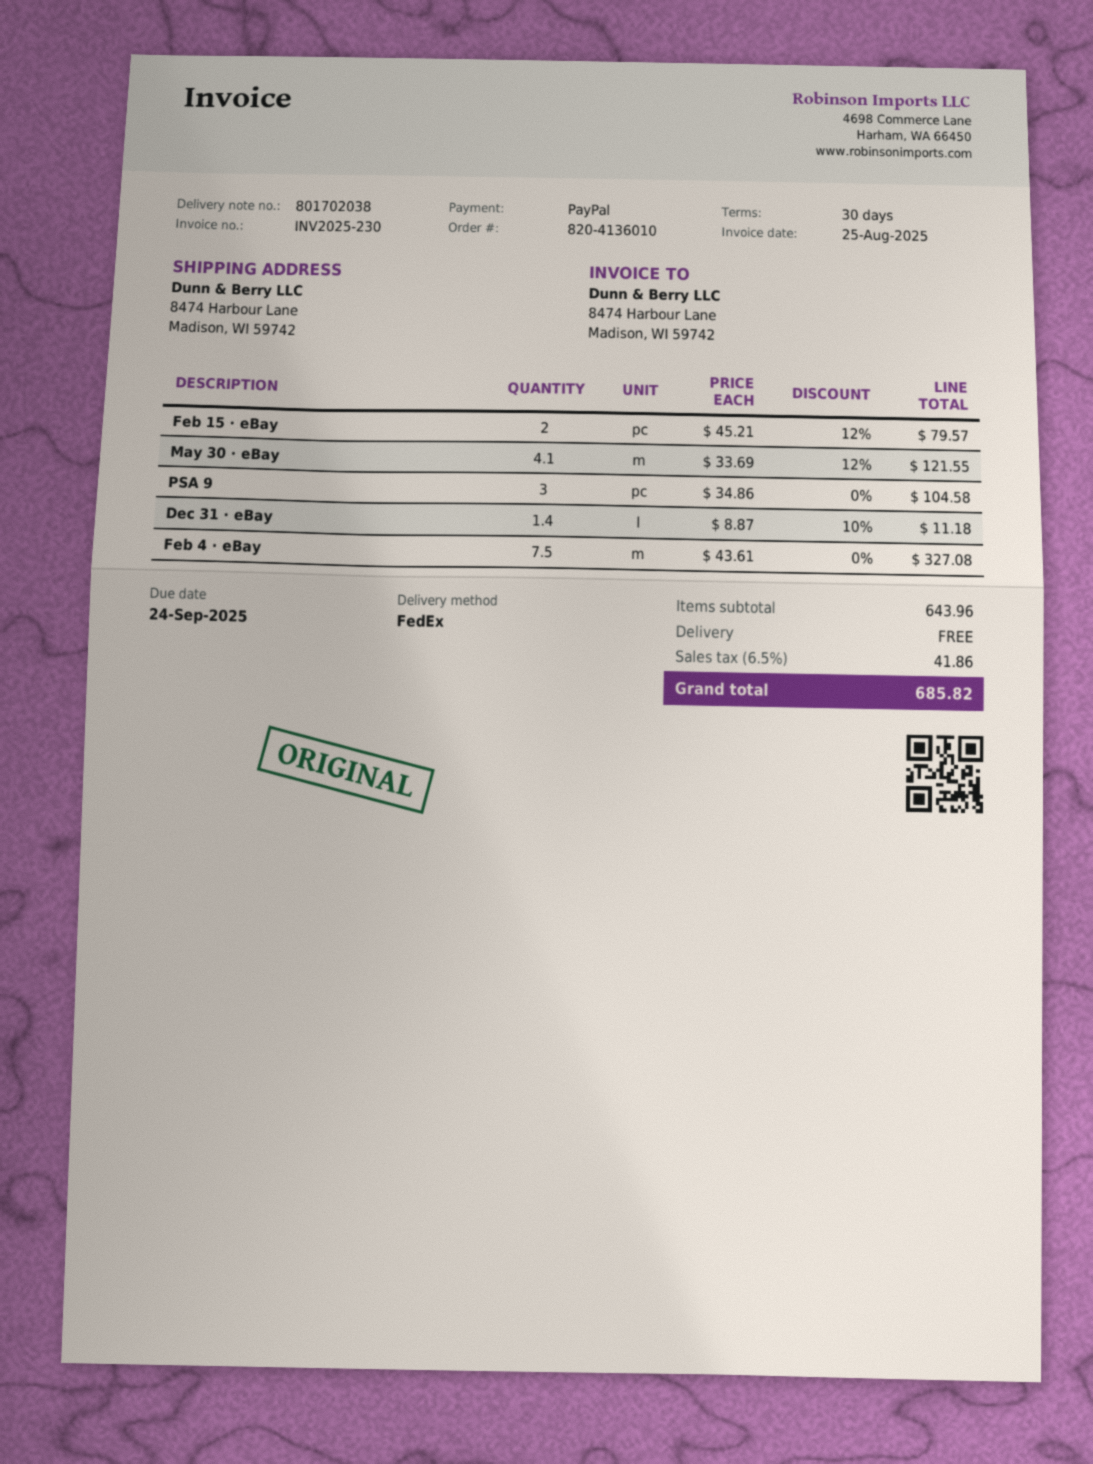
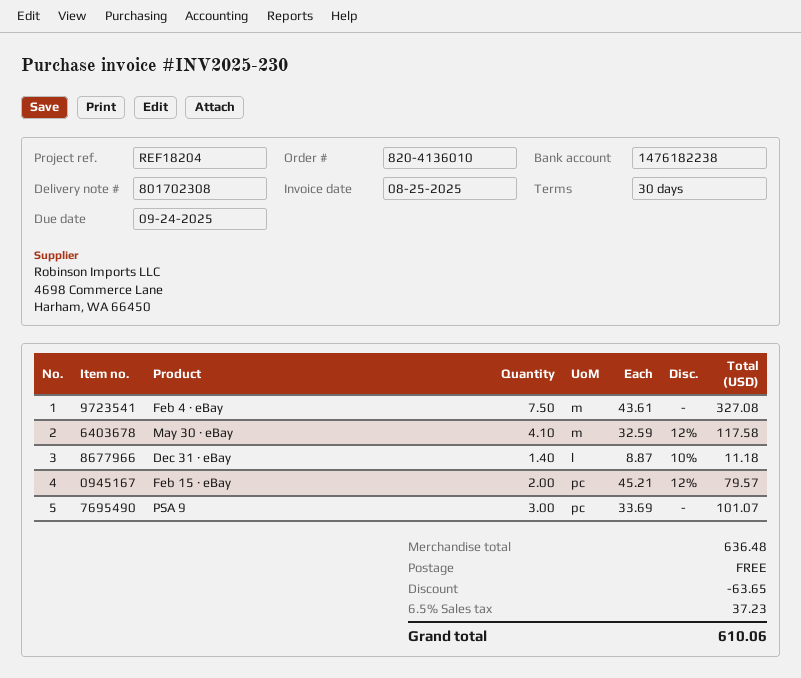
delivery note number: 801702038 -> 801702308
May 30 · eBay: 4.1 x 33.69 - 12% = 121.55 -> 4.1 x 32.59 - 12% = 117.58
PSA 9: 3 x 34.86 = 104.58 -> 3 x 33.69 = 101.07
subtotal: 643.96 -> 636.48
discount: none -> 63.65
tax: 6.5% = 41.86 -> 6.5% = 37.23
total: 685.82 -> 610.06

